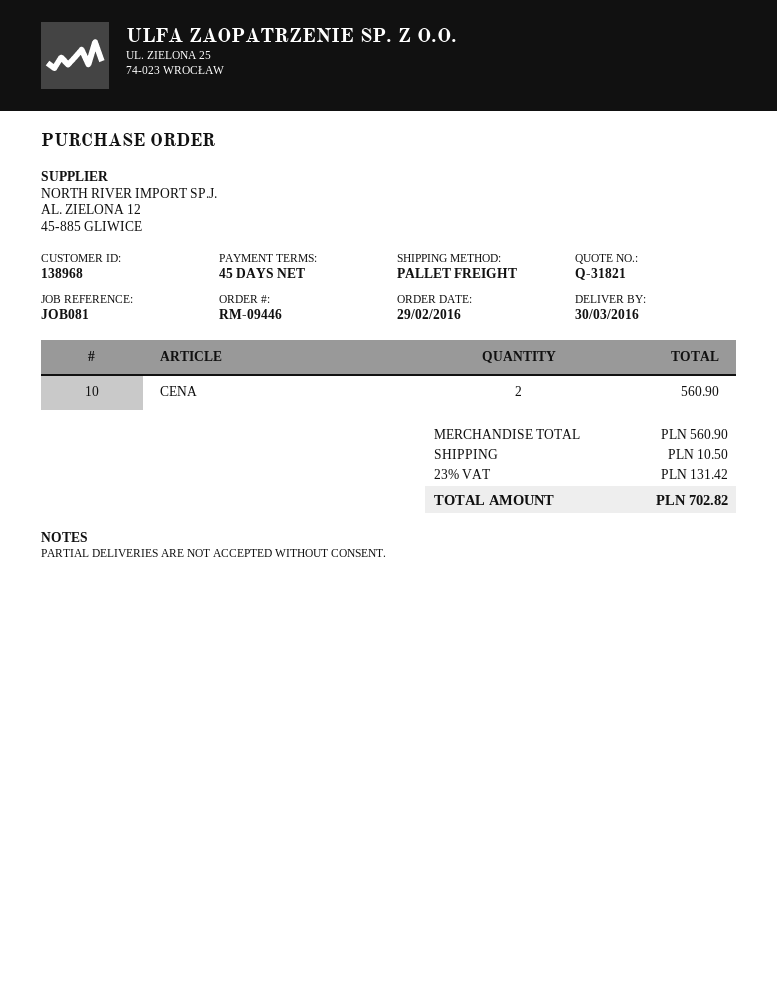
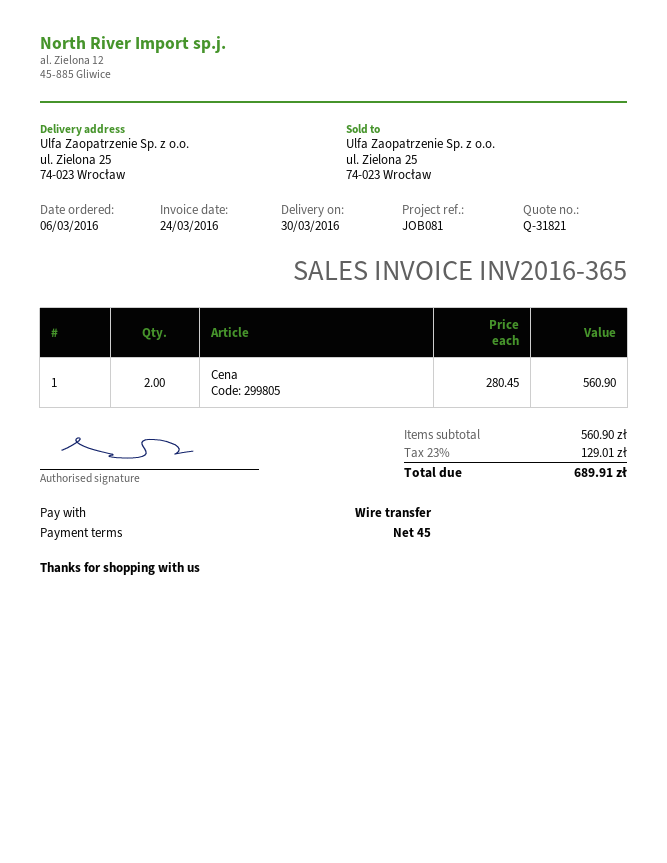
order date: 2016-02-29 -> 2016-03-06
shipping: 10.50 -> none
tax: 23% = 131.42 -> 23% = 129.01
total: 702.82 -> 689.91

